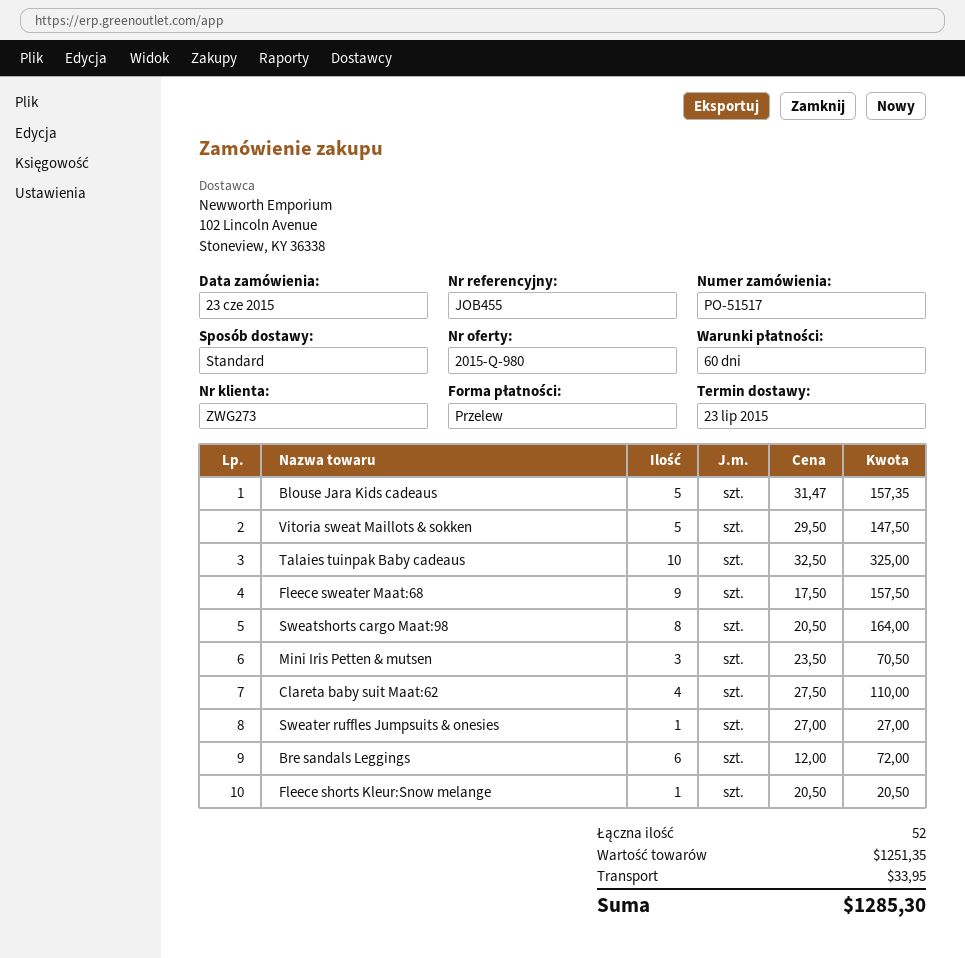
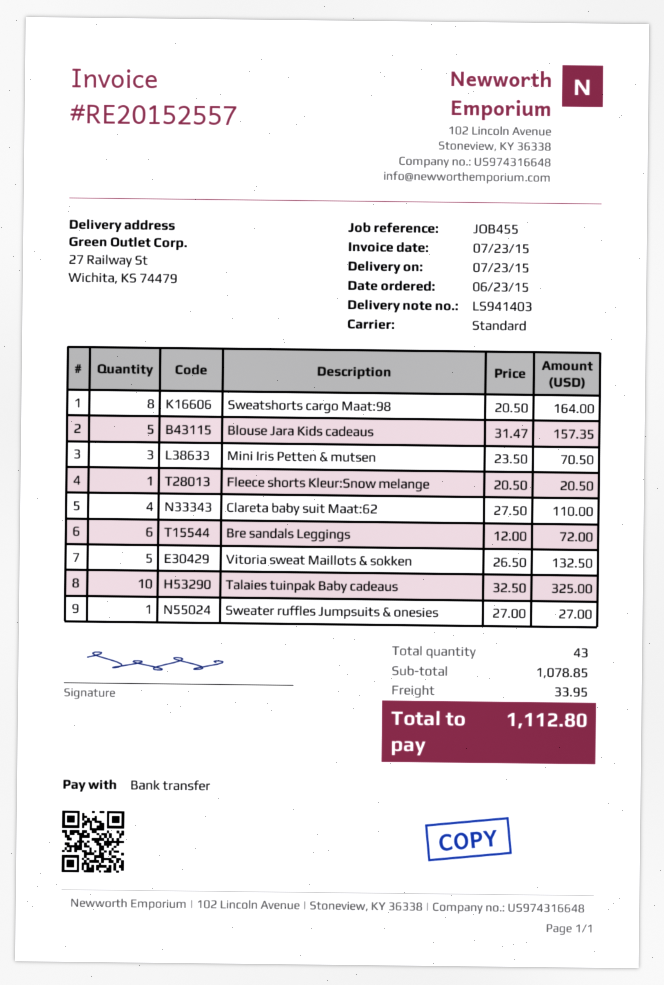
Vitoria sweat Maillots & sokken: 5 x 29.50 = 147.50 -> 5 x 26.50 = 132.50
Fleece sweater Maat:68: 9 x 17.50 = 157.50 -> none
total quantity: 52 -> 43
subtotal: 1251.35 -> 1078.85
total: 1285.30 -> 1112.80

